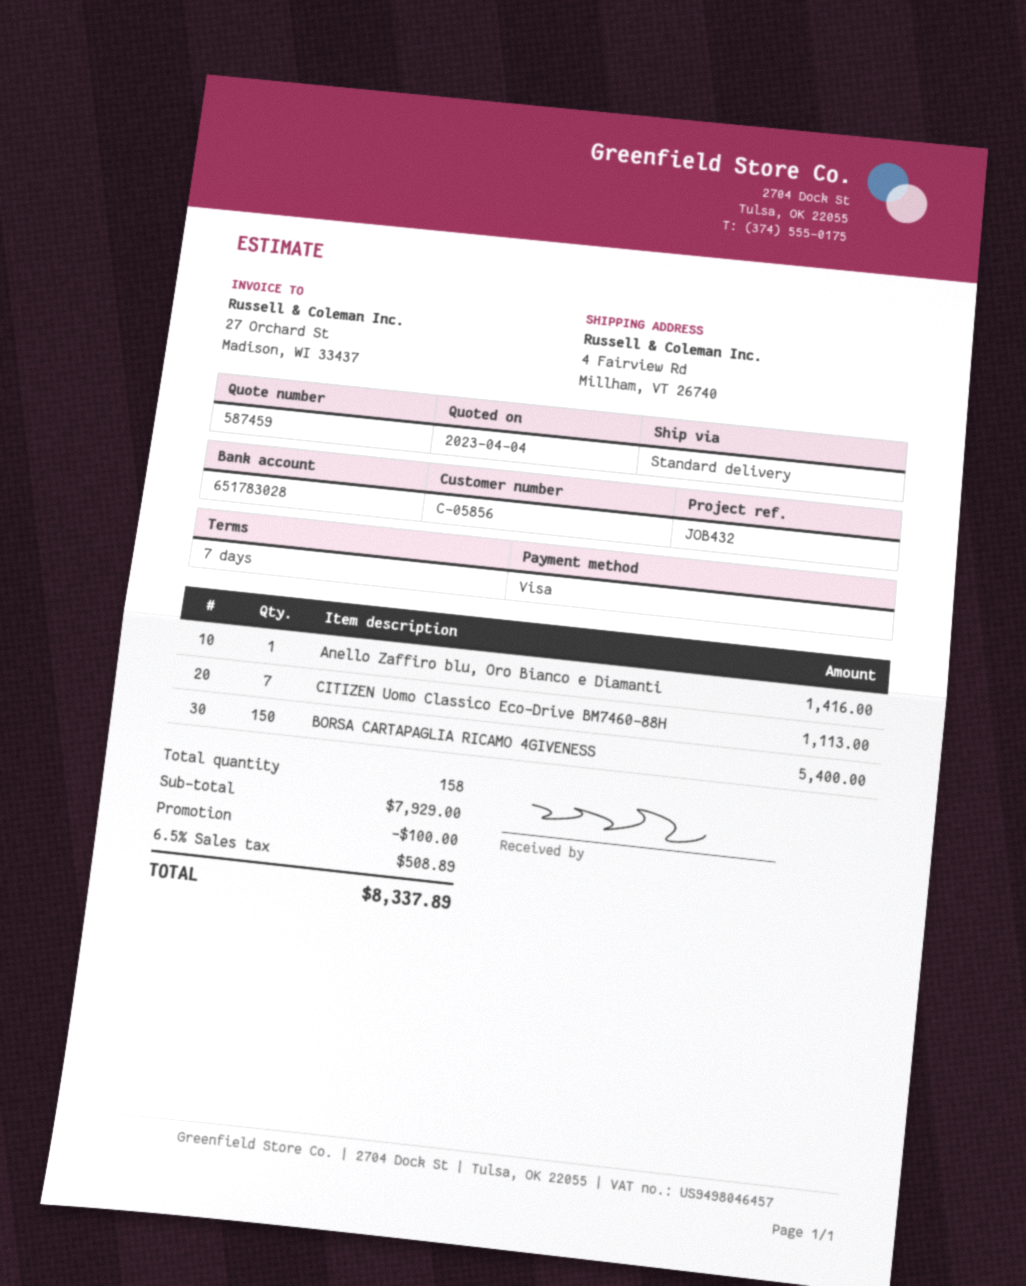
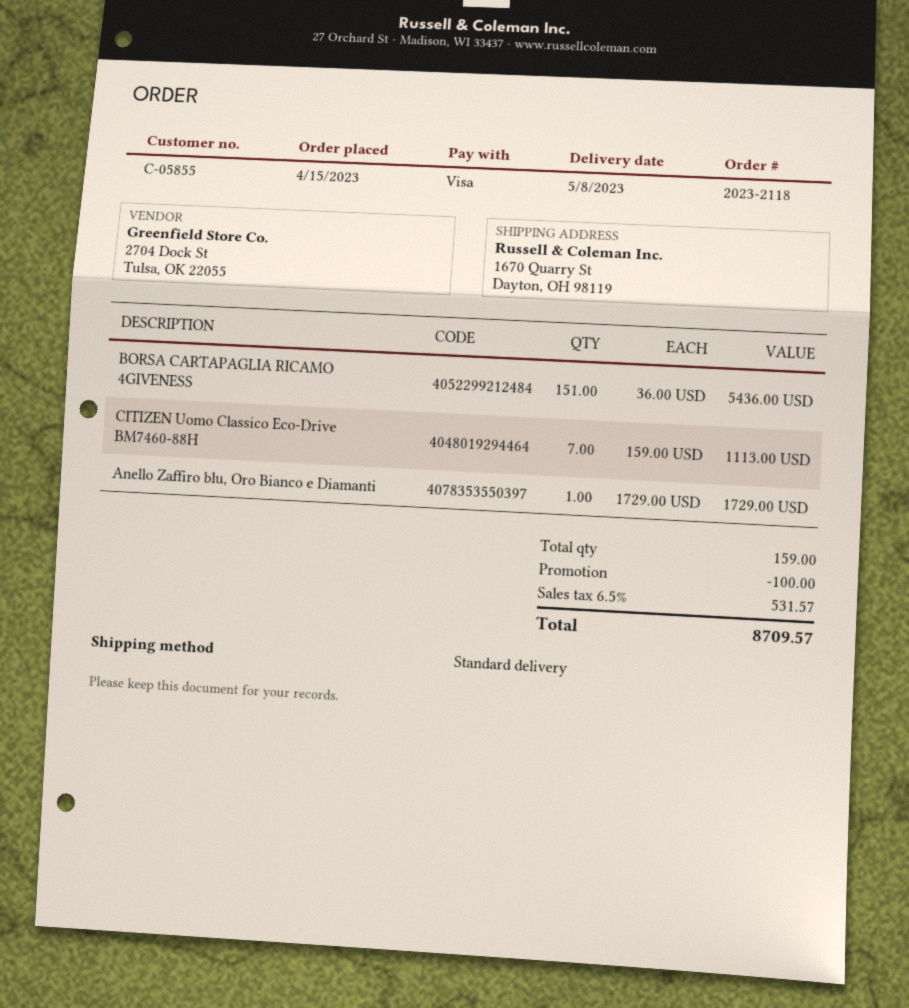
customer number: C-05856 -> C-05855
ship to: 4 Fairview Rd, Millham, VT 26740 -> 1670 Quarry St, Dayton, OH 98119
Anello Zaffiro blu, Oro Bianco e Diamanti: 1 for 1416.00 -> 1 for 1729.00
BORSA CARTAPAGLIA RICAMO 4GIVENESS: 150 for 5400.00 -> 151 for 5436.00
total quantity: 158 -> 159
tax: 6.5% = 508.89 -> 6.5% = 531.57
total: 8337.89 -> 8709.57

